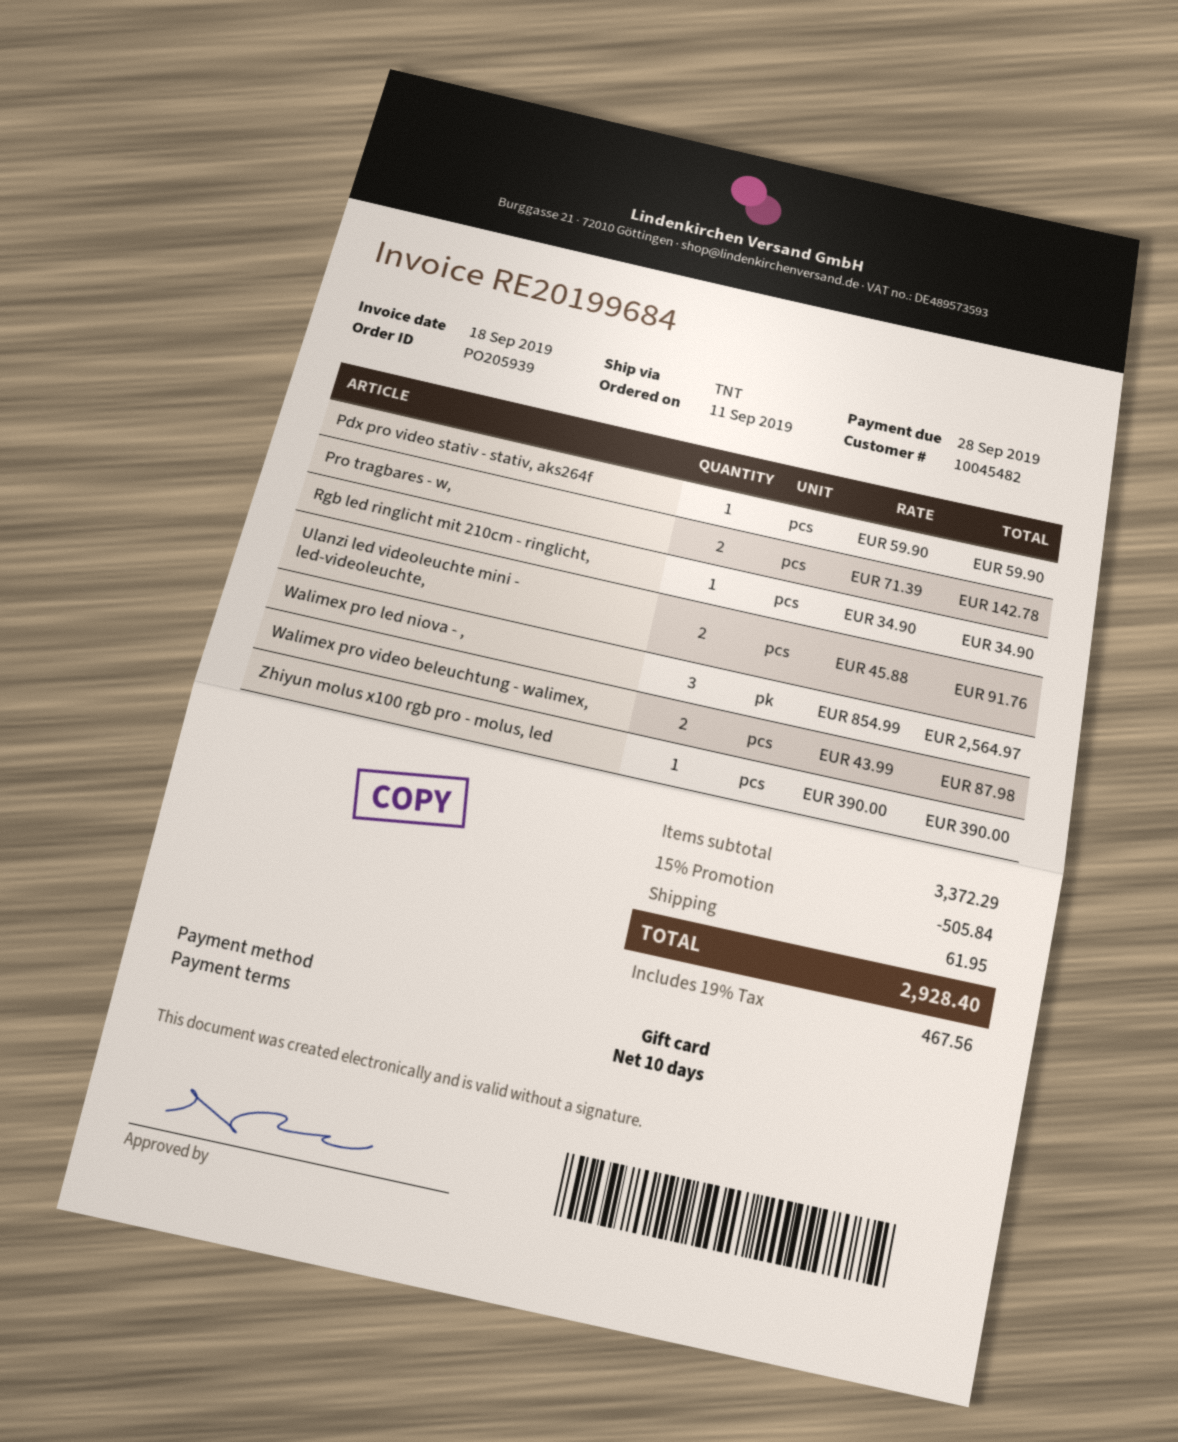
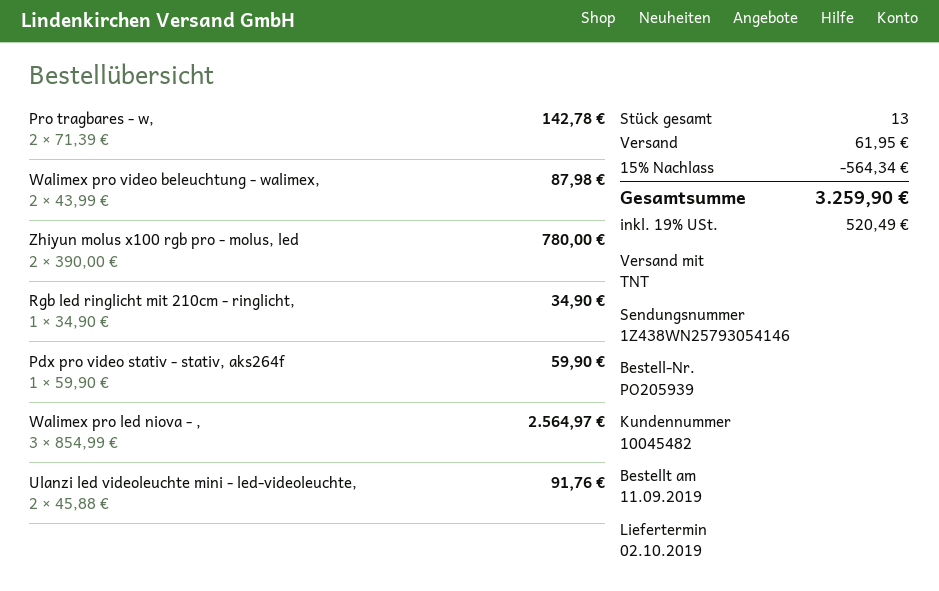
Zhiyun molus x100 rgb pro - molus, led: 1 x 390.00 = 390.00 -> 2 x 390.00 = 780.00
discount: 15% = 505.84 -> 15% = 564.34
tax: 19% = 467.56 -> 19% = 520.49
total: 2928.40 -> 3259.90

